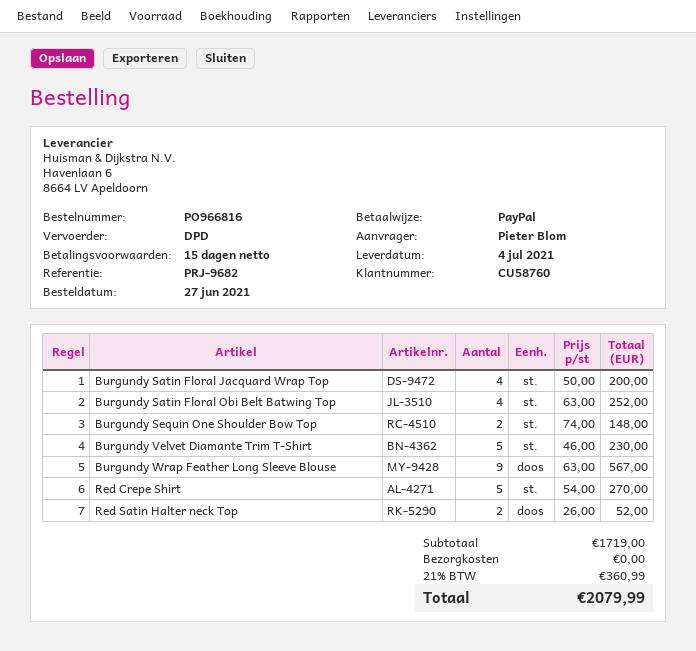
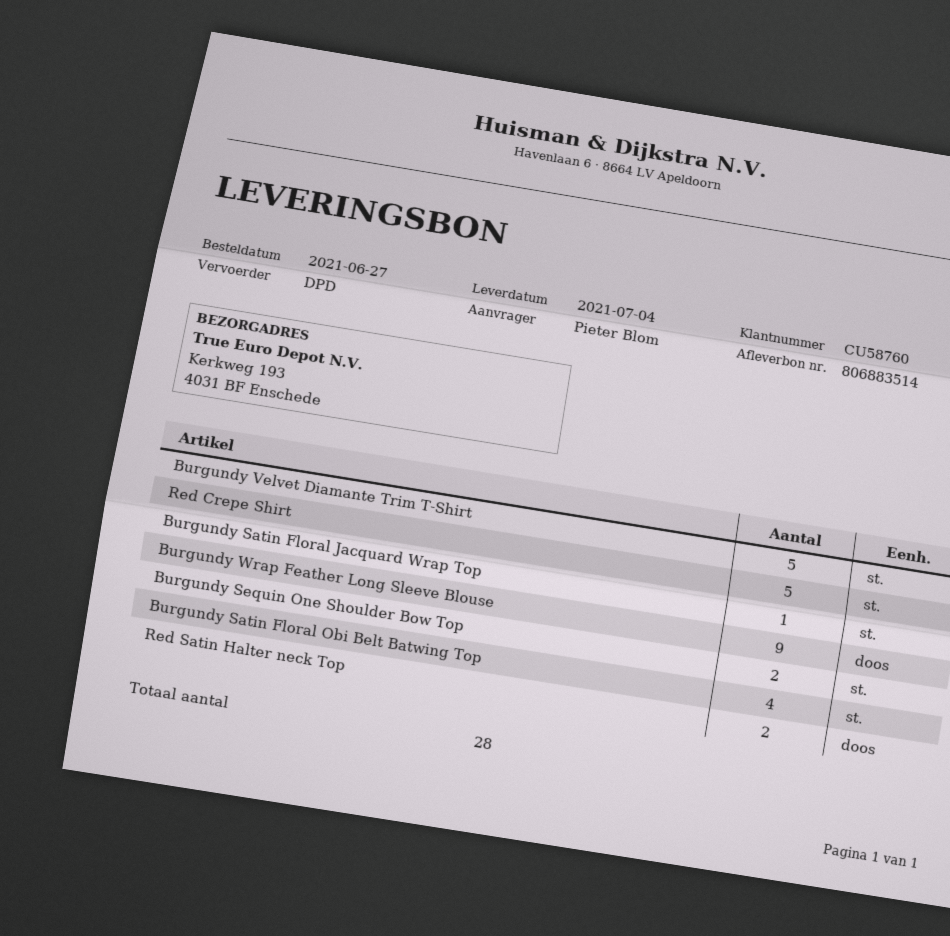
Burgundy Satin Floral Jacquard Wrap Top: 4 -> 1

